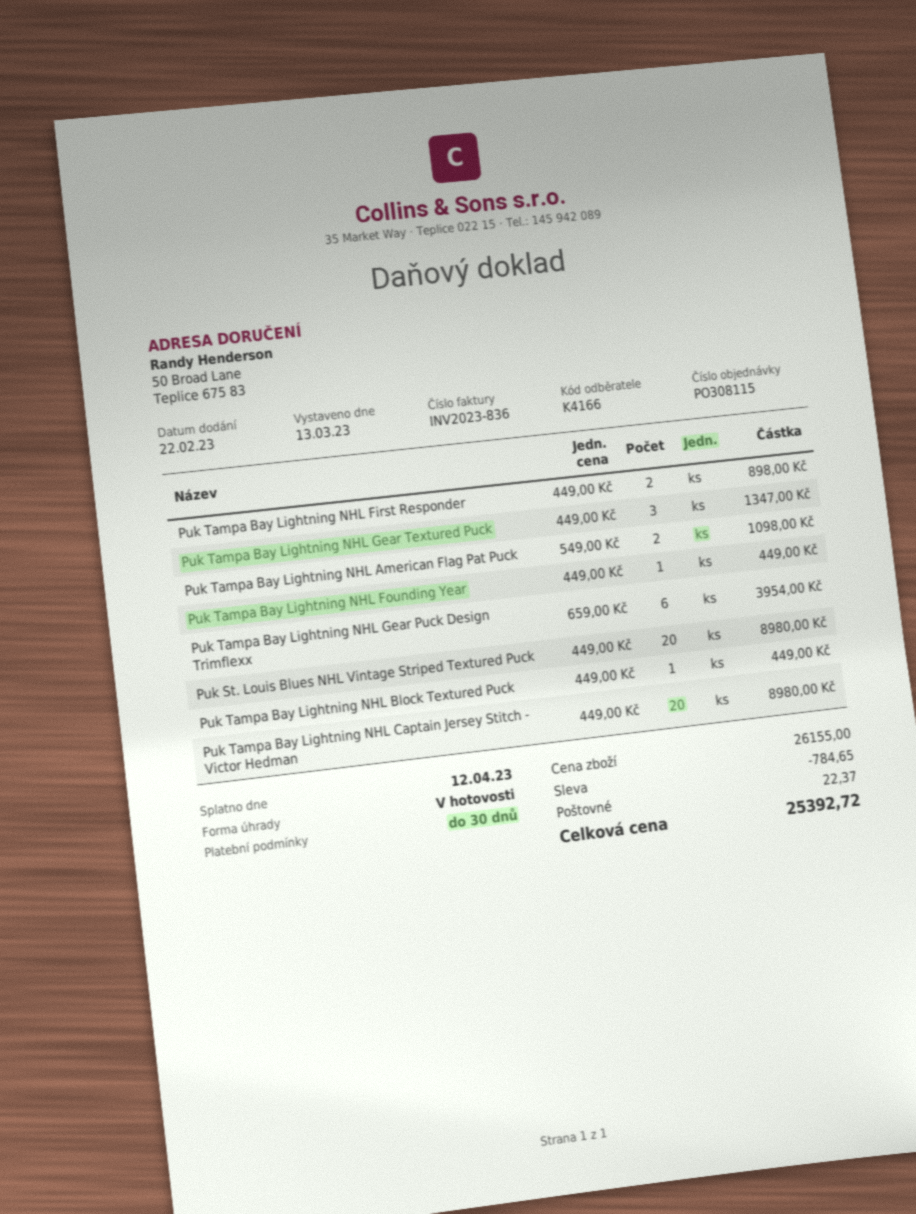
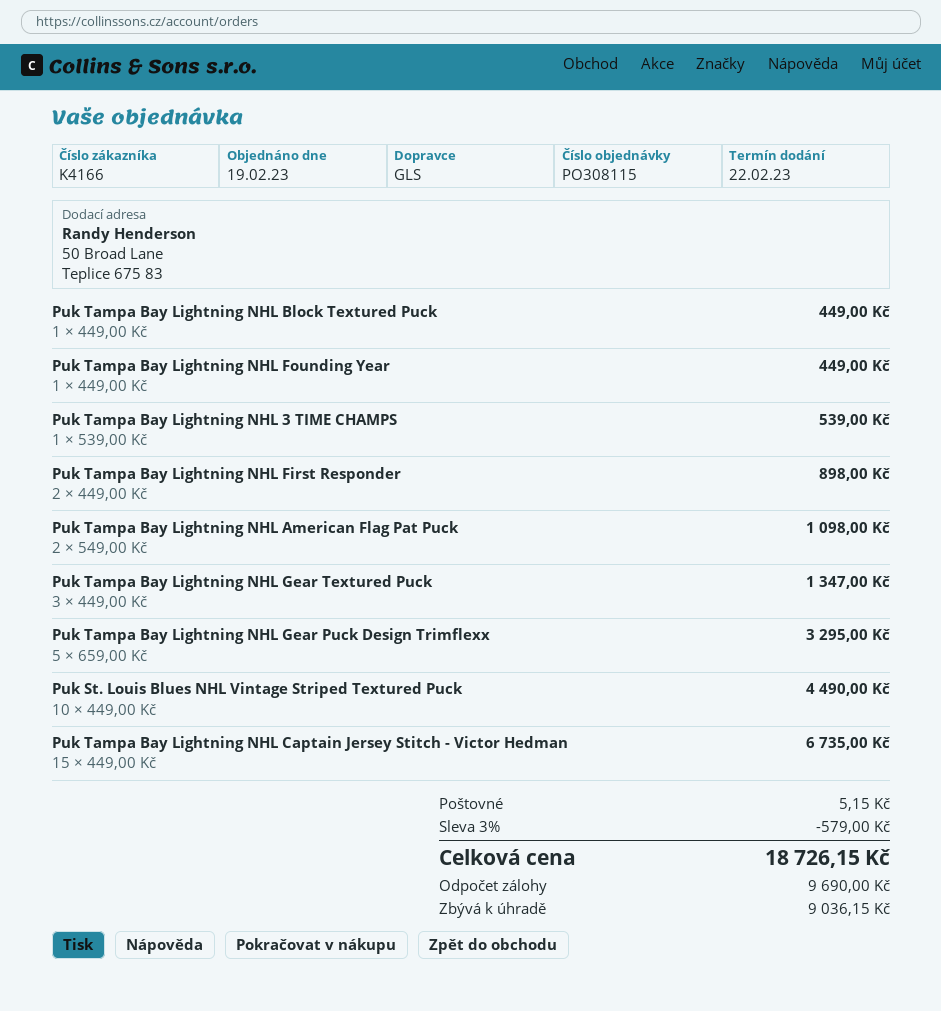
Puk Tampa Bay Lightning NHL Gear Puck Design Trimflexx: 6 x 659.00 = 3954.00 -> 5 x 659.00 = 3295.00
Puk St. Louis Blues NHL Vintage Striped Textured Puck: 20 x 449.00 = 8980.00 -> 10 x 449.00 = 4490.00
Puk Tampa Bay Lightning NHL Captain Jersey Stitch - Victor Hedman: 20 x 449.00 = 8980.00 -> 15 x 449.00 = 6735.00
Puk Tampa Bay Lightning NHL 3 TIME CHAMPS: none -> 1 x 539.00 = 539.00
discount: 784.65 -> 579.00
shipping: 22.37 -> 5.15
total: 25392.72 -> 18726.15

